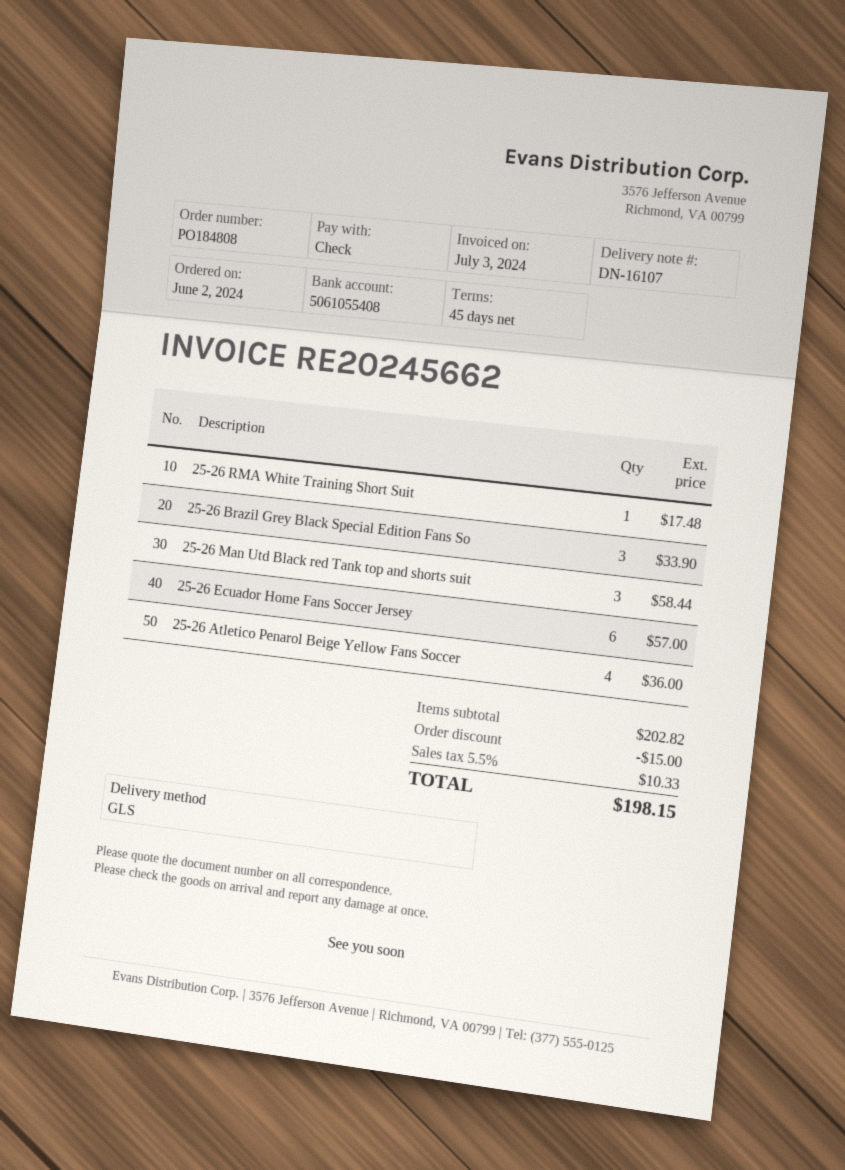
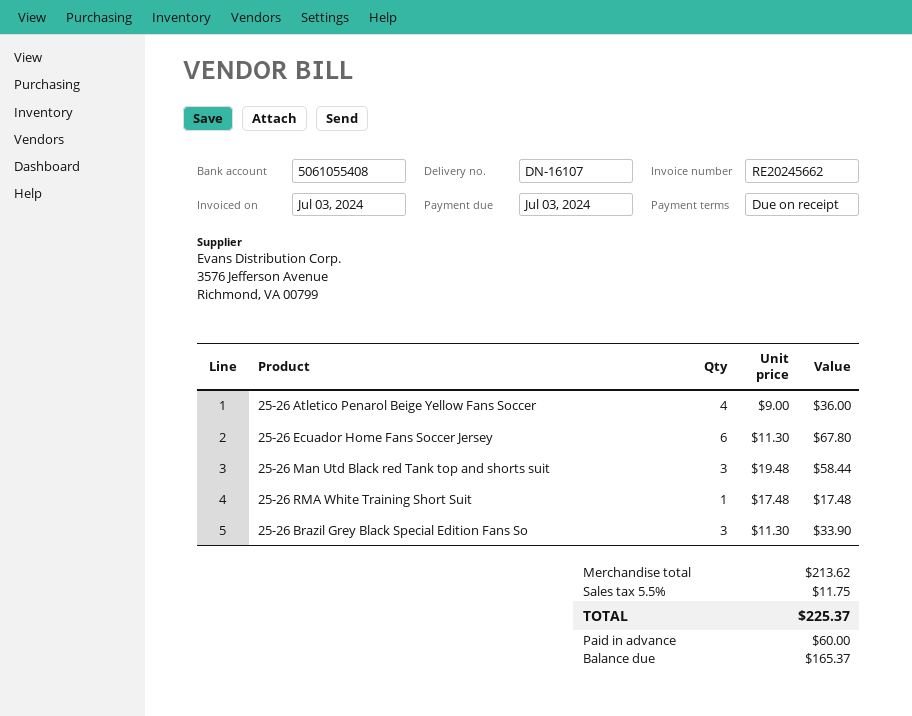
payment terms: 45 days -> on receipt
25-26 Ecuador Home Fans Soccer Jersey: 6 for 57.00 -> 6 for 67.80
subtotal: 202.82 -> 213.62
discount: 15.00 -> none
tax: 5.5% = 10.33 -> 5.5% = 11.75
total: 198.15 -> 225.37

